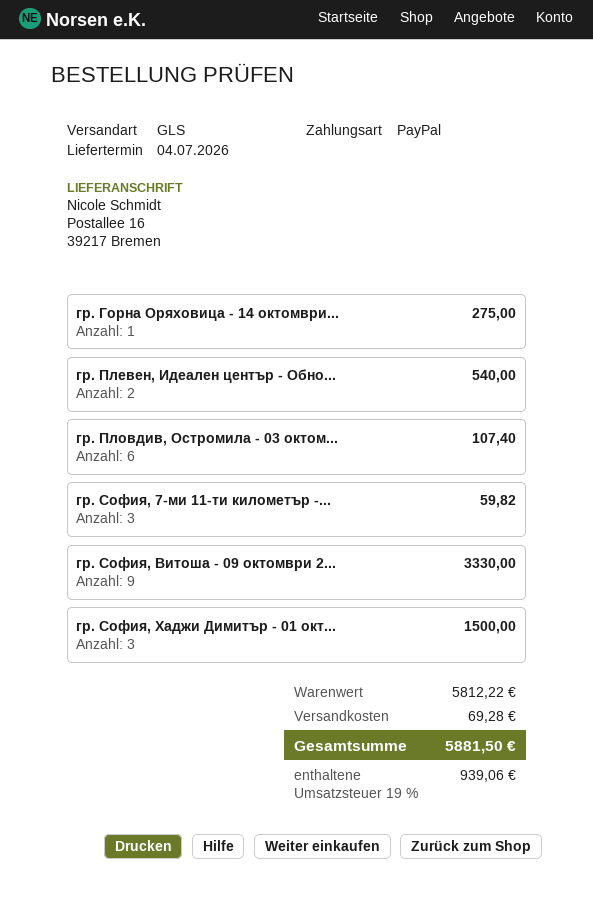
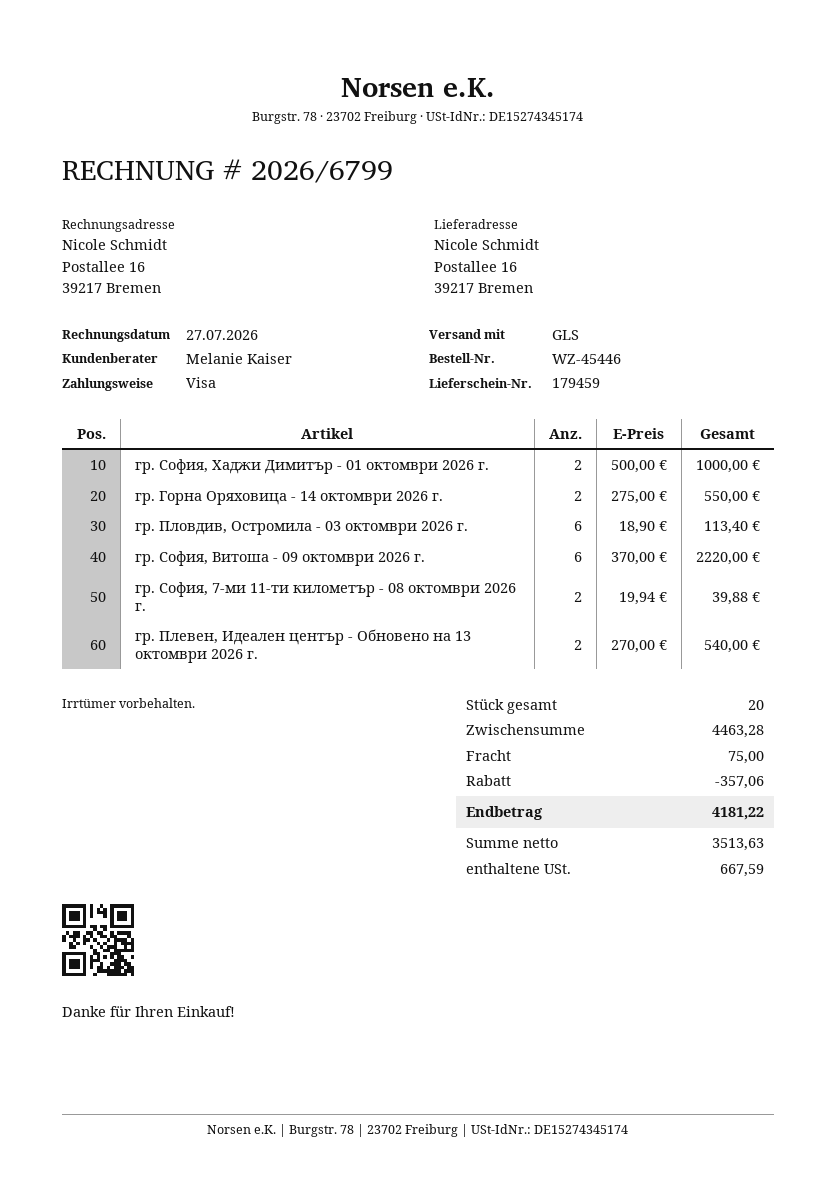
payment method: PayPal -> Visa
гр. Горна Оряховица - 14 октомври...: 1 for 275.00 -> 2 for 550.00
гр. Пловдив, Остромила - 03 октом...: 6 for 107.40 -> 6 for 113.40
гр. София, 7-ми 11-ти километър -...: 3 for 59.82 -> 2 for 39.88
гр. София, Витоша - 09 октомври 2...: 9 for 3330.00 -> 6 for 2220.00
гр. София, Хаджи Димитър - 01 окт...: 3 for 1500.00 -> 2 for 1000.00
subtotal: 5812.22 -> 4463.28
discount: none -> 357.06
shipping: 69.28 -> 75.00
tax: 939.06 -> 667.59
total: 5881.50 -> 4181.22

